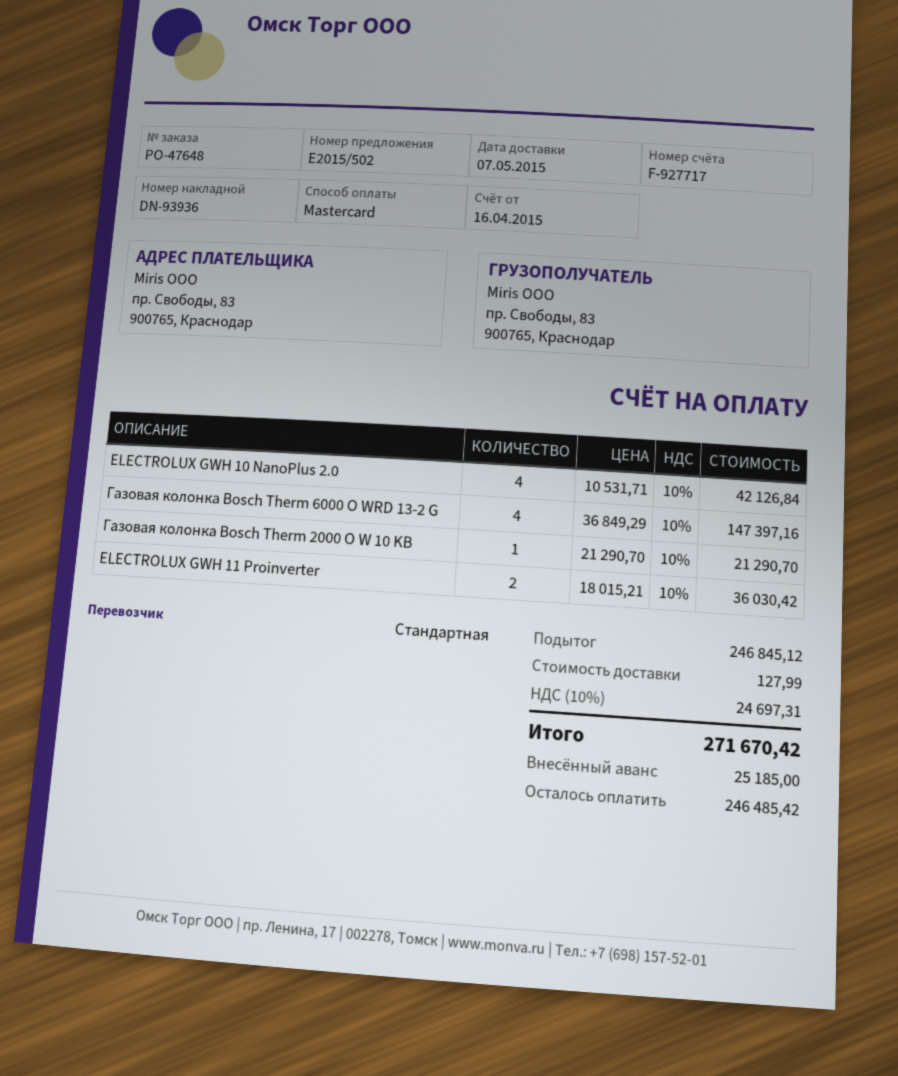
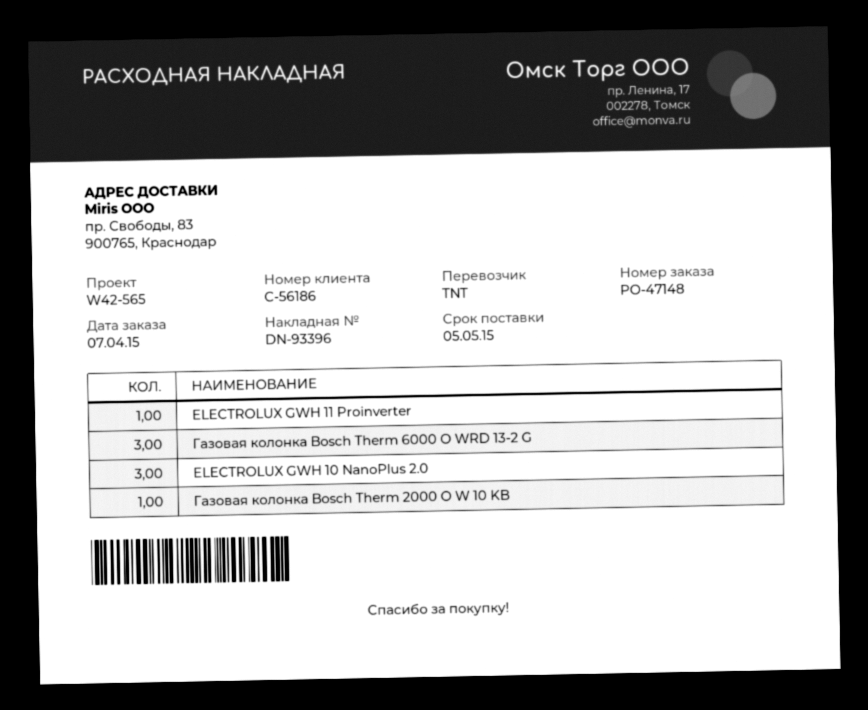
order number: PO-47648 -> PO-47148
delivery note number: DN-93936 -> DN-93396
delivery date: 2015-05-07 -> 2015-05-05
shipping method: standard -> TNT
ELECTROLUX GWH 10 NanoPlus 2.0: 4 -> 3
Газовая колонка Bosch Therm 6000 O WRD 13-2 G: 4 -> 3
ELECTROLUX GWH 11 Proinverter: 2 -> 1

